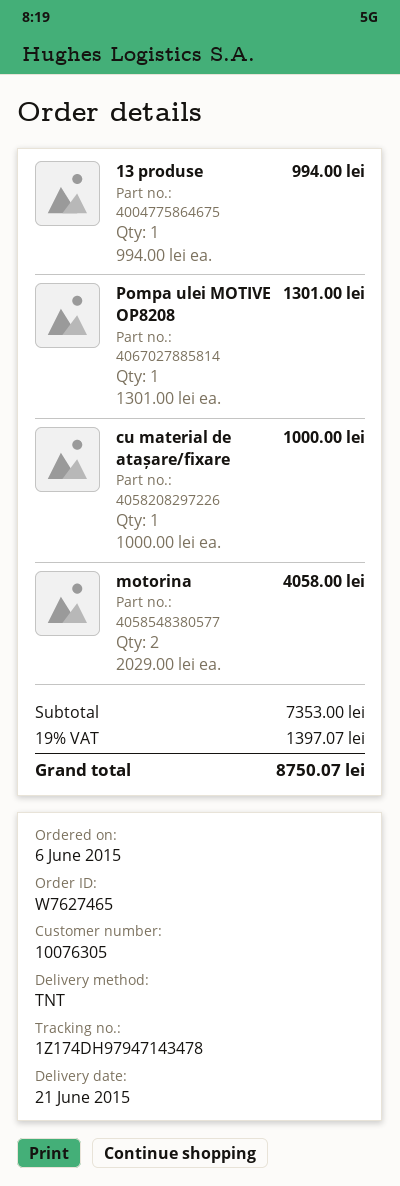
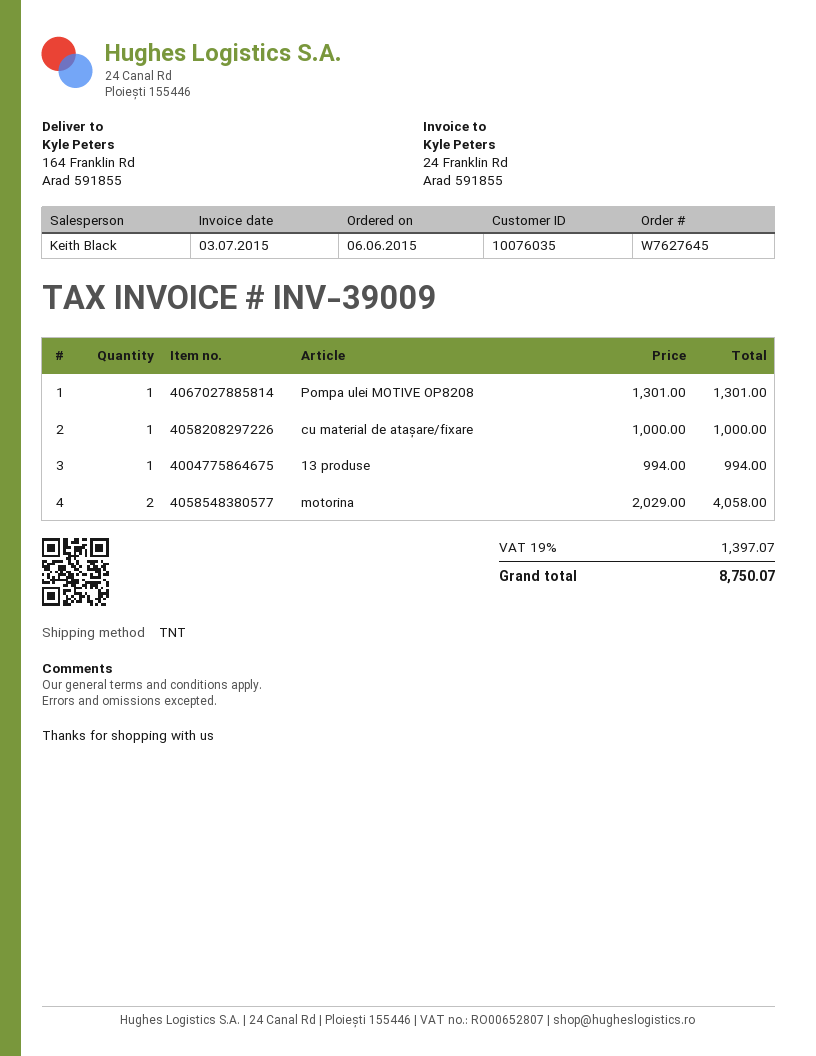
order number: W7627465 -> W7627645
customer number: 10076305 -> 10076035

